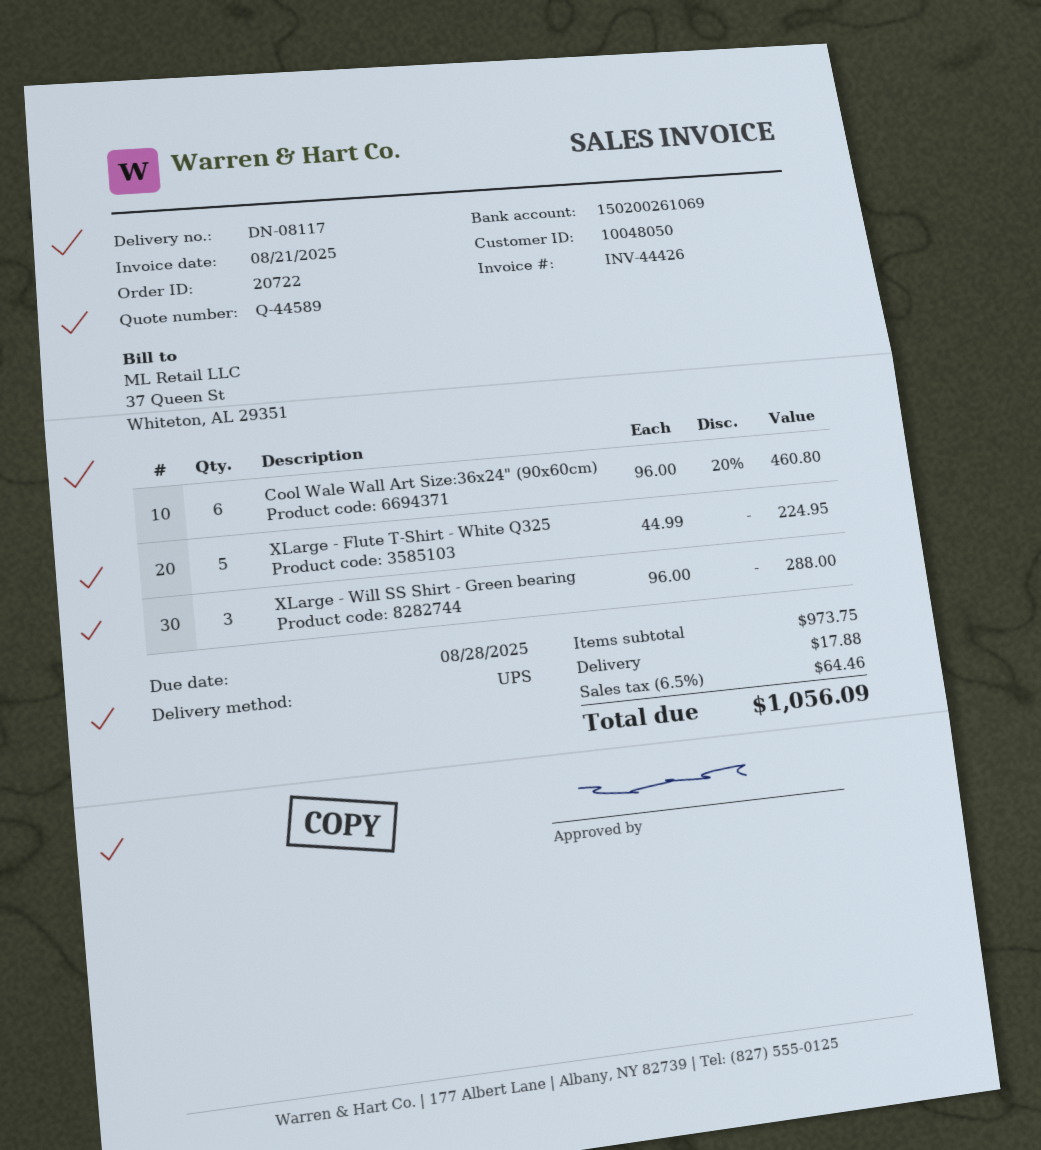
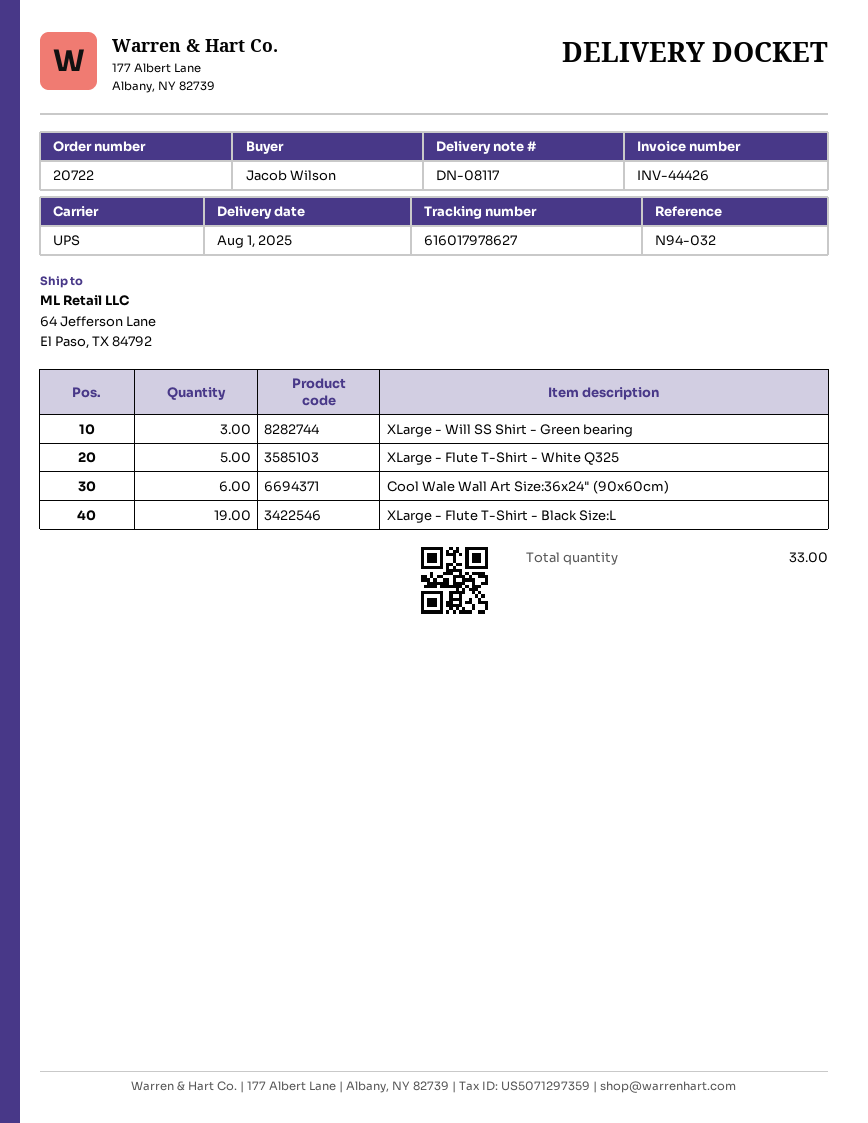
XLarge - Flute T-Shirt - Black Size:L: none -> 19

